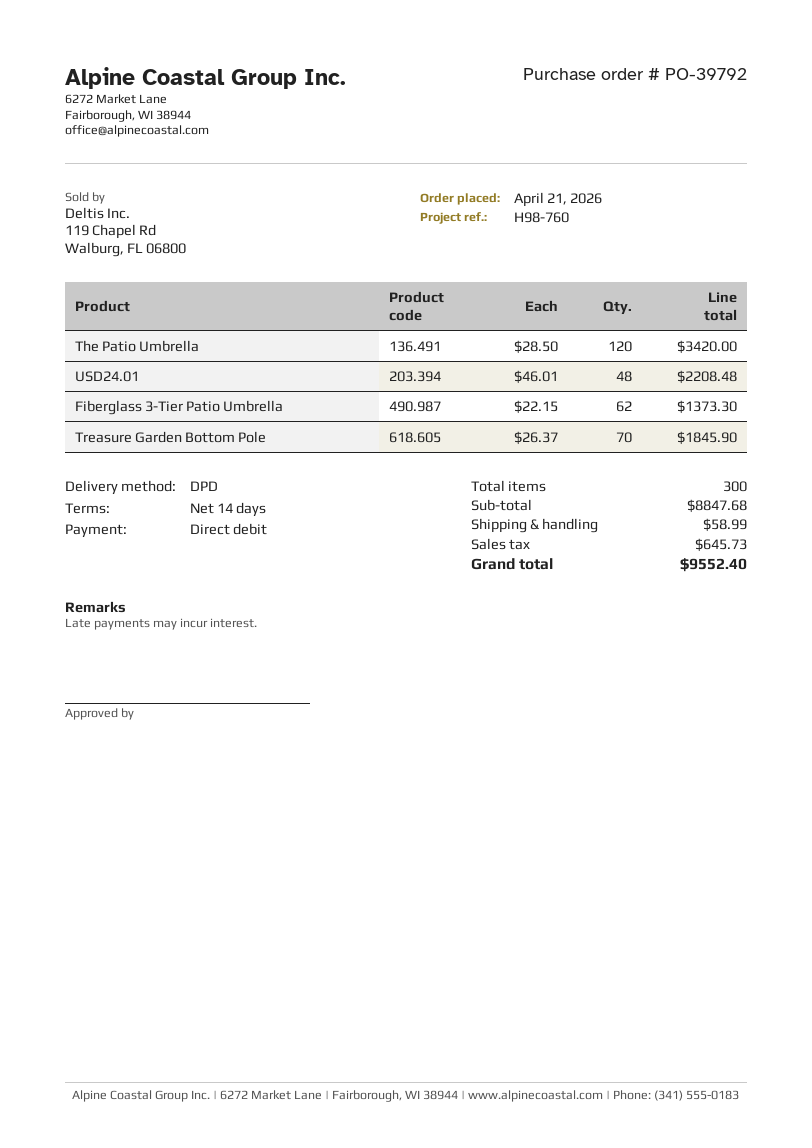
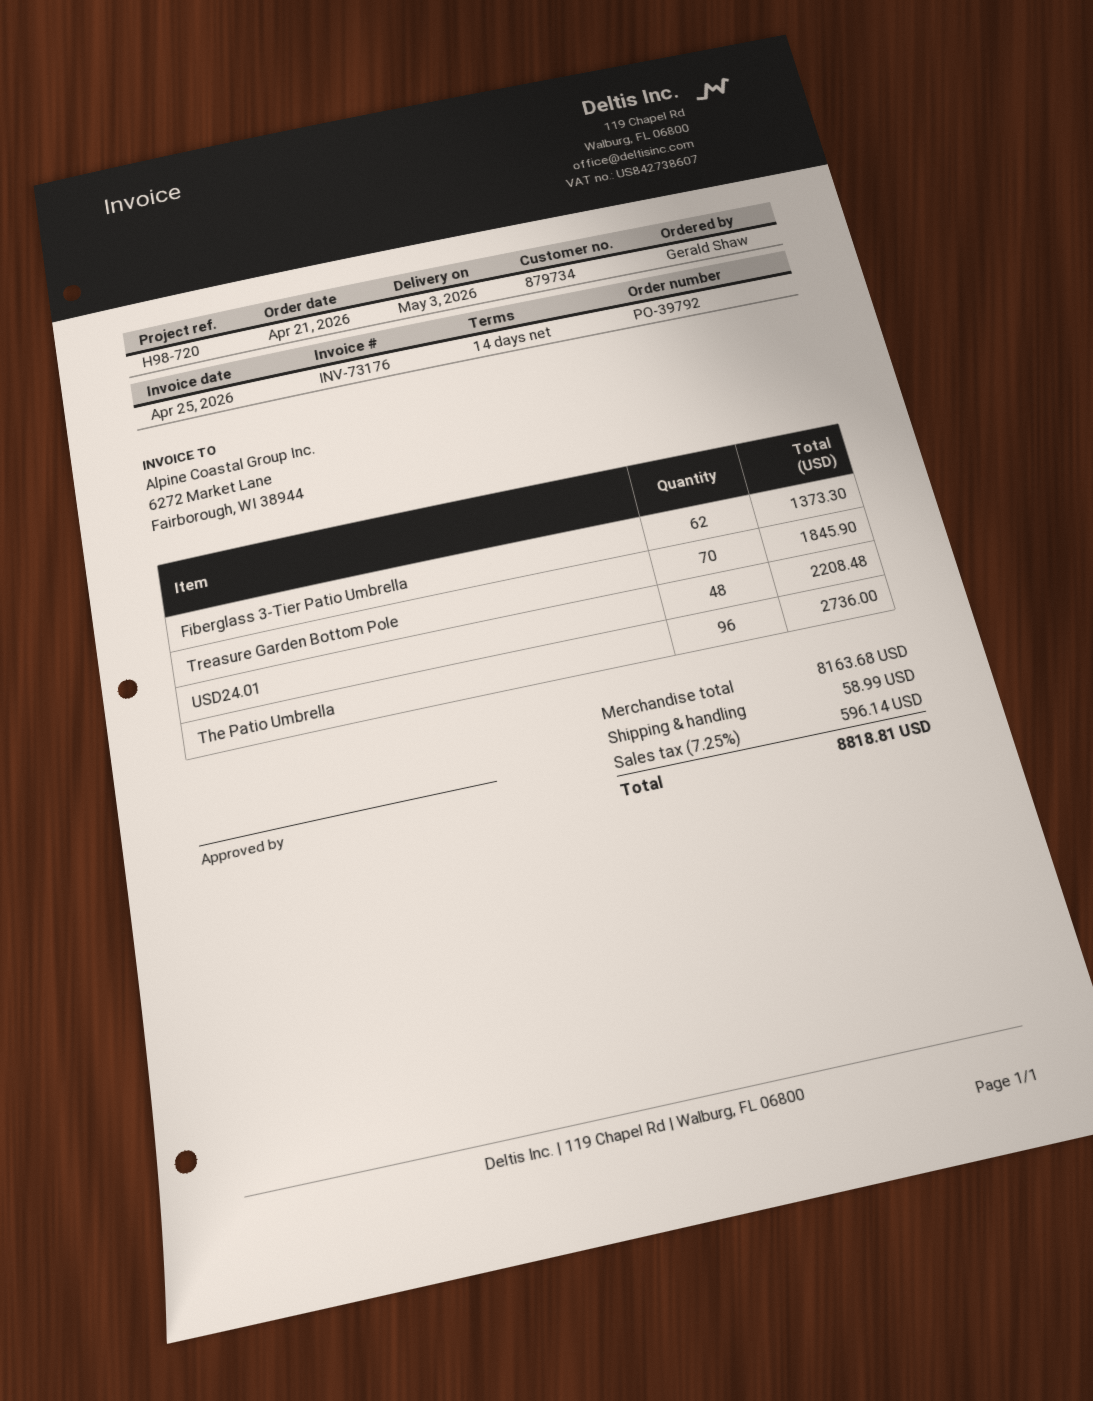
reference: H98-760 -> H98-720
The Patio Umbrella: 120 for 3420.00 -> 96 for 2736.00
subtotal: 8847.68 -> 8163.68
tax: 645.73 -> 596.14
total: 9552.40 -> 8818.81

